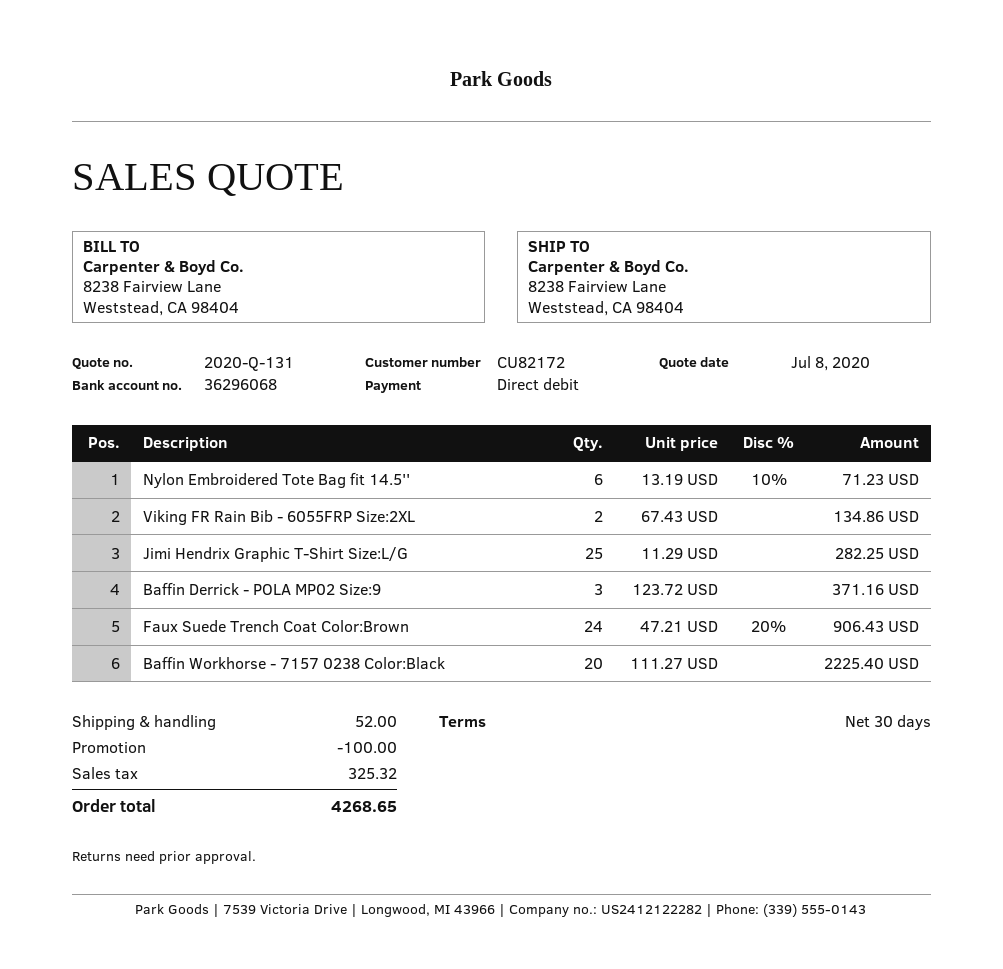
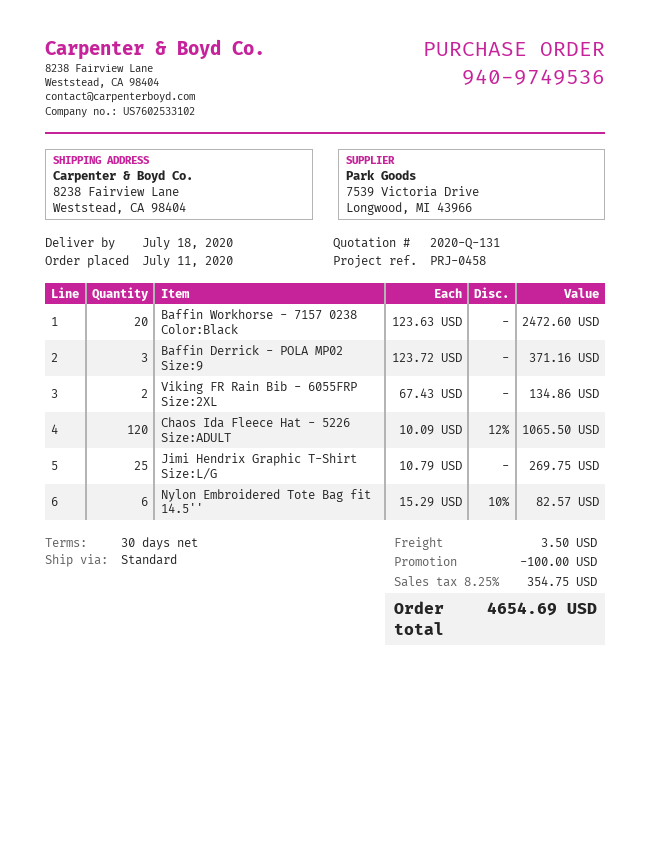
Nylon Embroidered Tote Bag fit 14.5'': 6 x 13.19 - 10% = 71.23 -> 6 x 15.29 - 10% = 82.57
Jimi Hendrix Graphic T-Shirt Size:L/G: 25 x 11.29 = 282.25 -> 25 x 10.79 = 269.75
Faux Suede Trench Coat Color:Brown: 24 x 47.21 - 20% = 906.43 -> none
Baffin Workhorse - 7157 0238 Color:Black: 20 x 111.27 = 2225.40 -> 20 x 123.63 = 2472.60
Chaos Ida Fleece Hat - 5226 Size:ADULT: none -> 120 x 10.09 - 12% = 1065.50
shipping: 52.00 -> 3.50
tax: 325.32 -> 354.75
total: 4268.65 -> 4654.69

